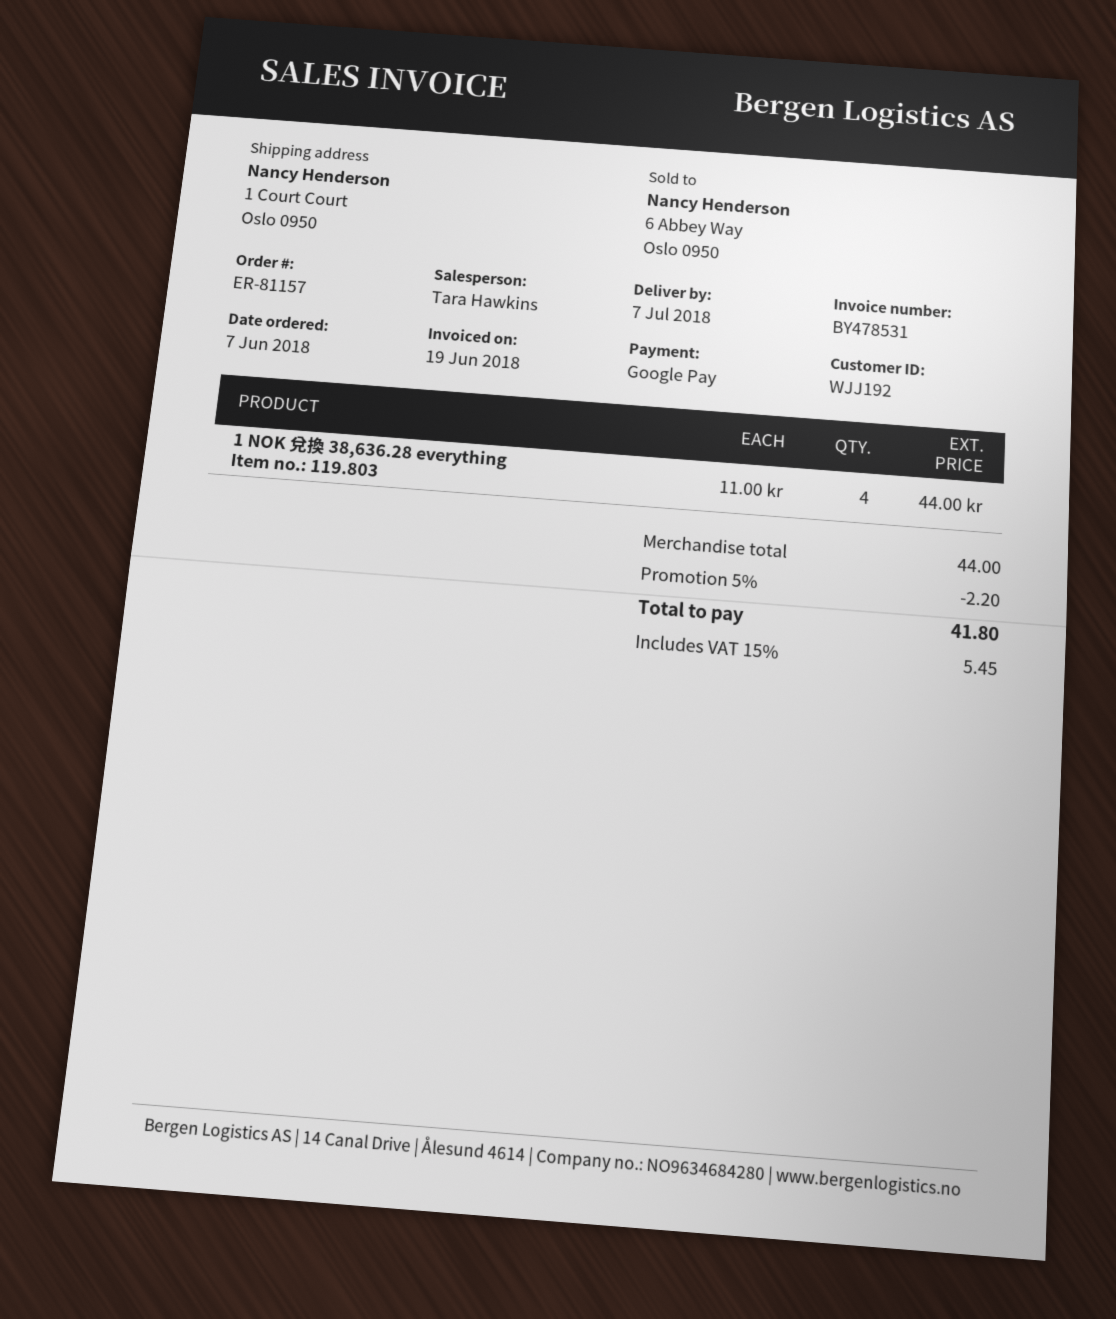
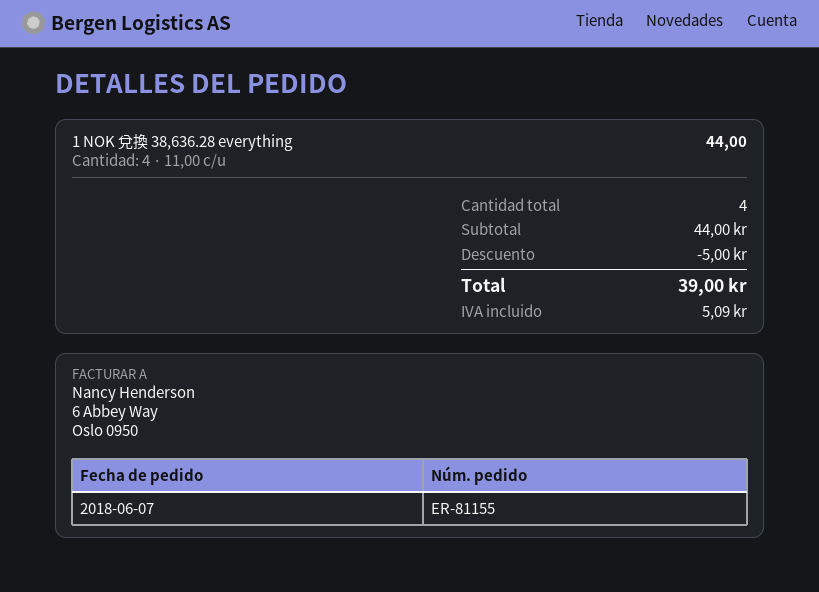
order number: ER-81157 -> ER-81155
discount: 2.20 -> 5.00
tax: 5.45 -> 5.09
total: 41.80 -> 39.00

